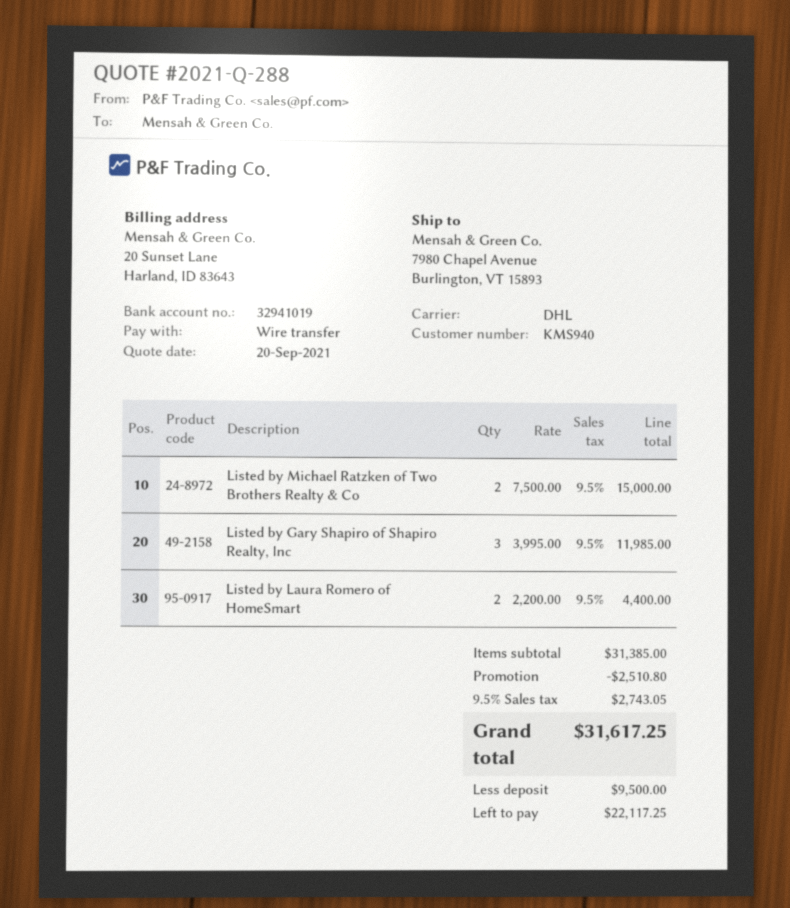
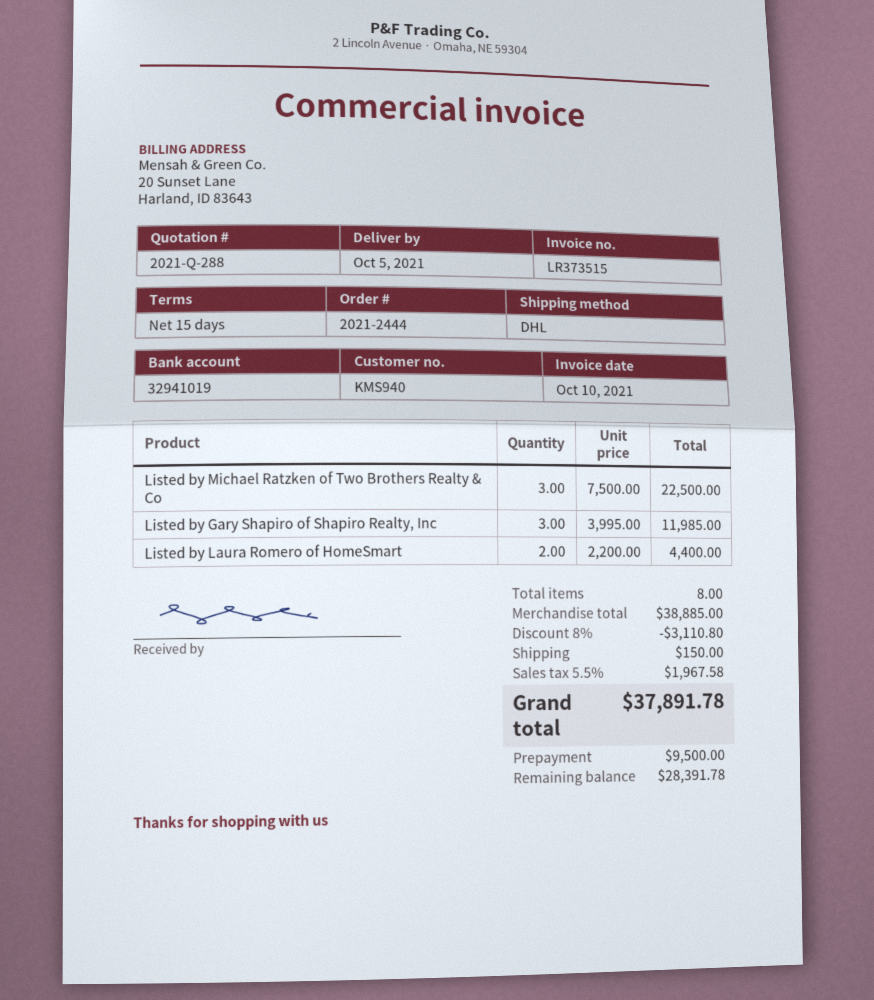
Listed by Michael Ratzken of Two Brothers Realty & Co: 2 x 7500.00 = 15000.00 -> 3 x 7500.00 = 22500.00
subtotal: 31385.00 -> 38885.00
discount: 2510.80 -> 3110.80
shipping: none -> 150.00
tax: 9.5% = 2743.05 -> 5.5% = 1967.58
total: 31617.25 -> 37891.78
balance: 22117.25 -> 28391.78

